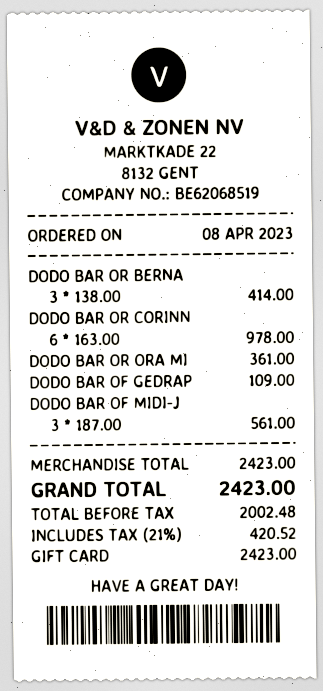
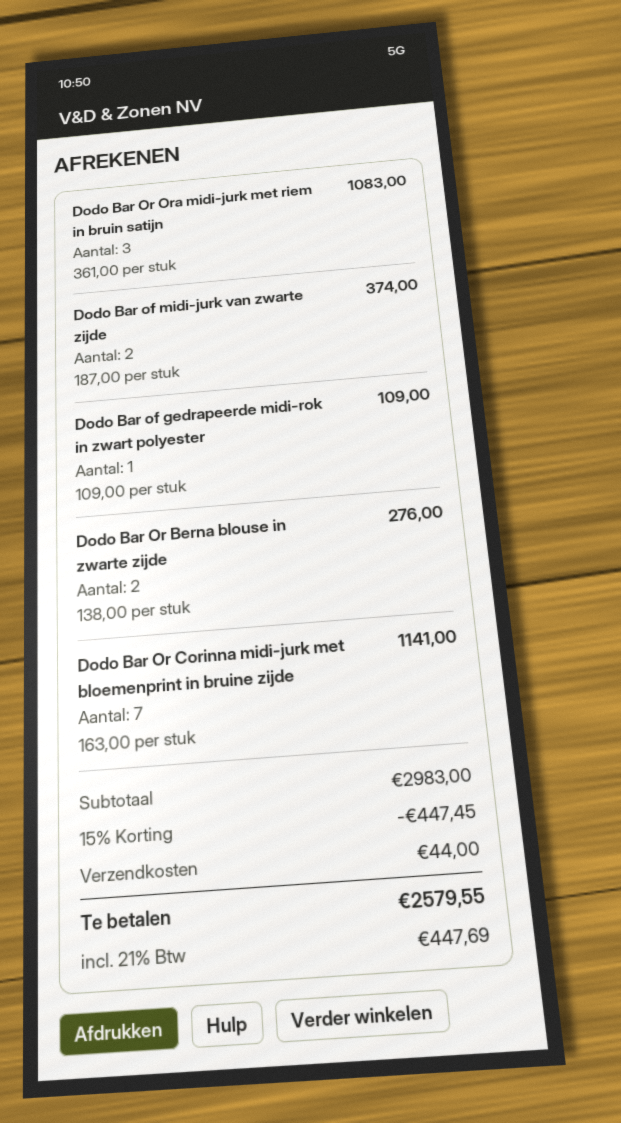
DODO BAR OR BERNA: 3 x 138.00 = 414.00 -> 2 x 138.00 = 276.00
DODO BAR OR CORINN: 6 x 163.00 = 978.00 -> 7 x 163.00 = 1141.00
DODO BAR OR ORA MI: 1 x 361.00 = 361.00 -> 3 x 361.00 = 1083.00
DODO BAR OF MIDI-J: 3 x 187.00 = 561.00 -> 2 x 187.00 = 374.00
subtotal: 2423.00 -> 2983.00
discount: none -> 15% = 447.45
shipping: none -> 44.00
tax: 21% = 420.52 -> 21% = 447.69
total: 2423.00 -> 2579.55

